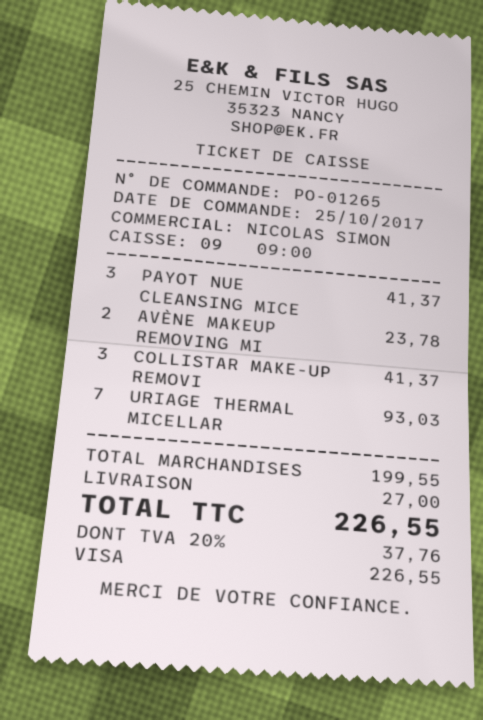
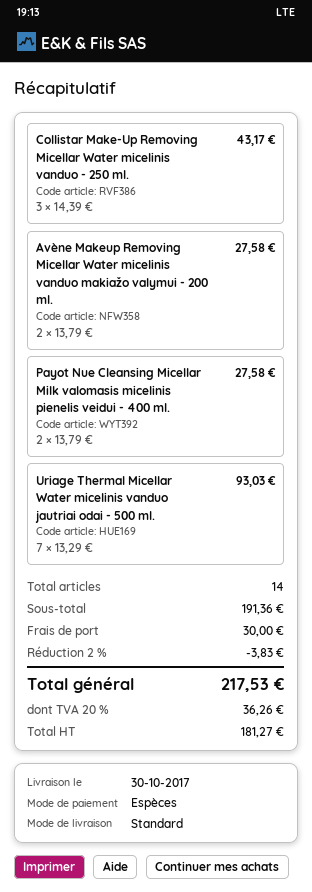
payment method: Visa -> cash
PAYOT NUE CLEANSING MICE: 3 for 41.37 -> 2 for 27.58
AVÈNE MAKEUP REMOVING MI: 2 for 23.78 -> 2 for 27.58
COLLISTAR MAKE-UP REMOVI: 3 for 41.37 -> 3 for 43.17
subtotal: 199.55 -> 191.36
discount: none -> 2% = 3.83
shipping: 27.00 -> 30.00
tax: 20% = 37.76 -> 20% = 36.26
total: 226.55 -> 217.53

